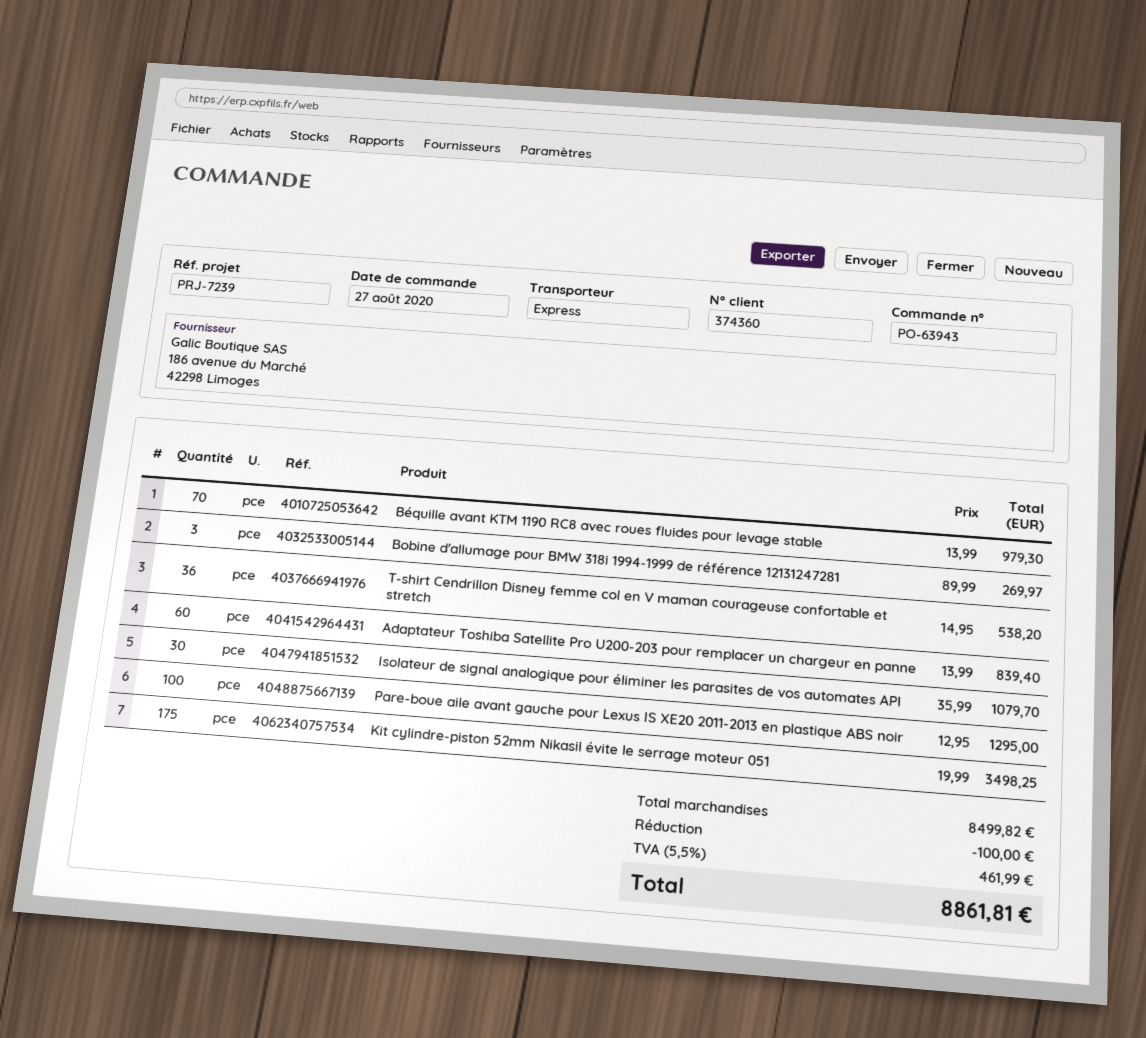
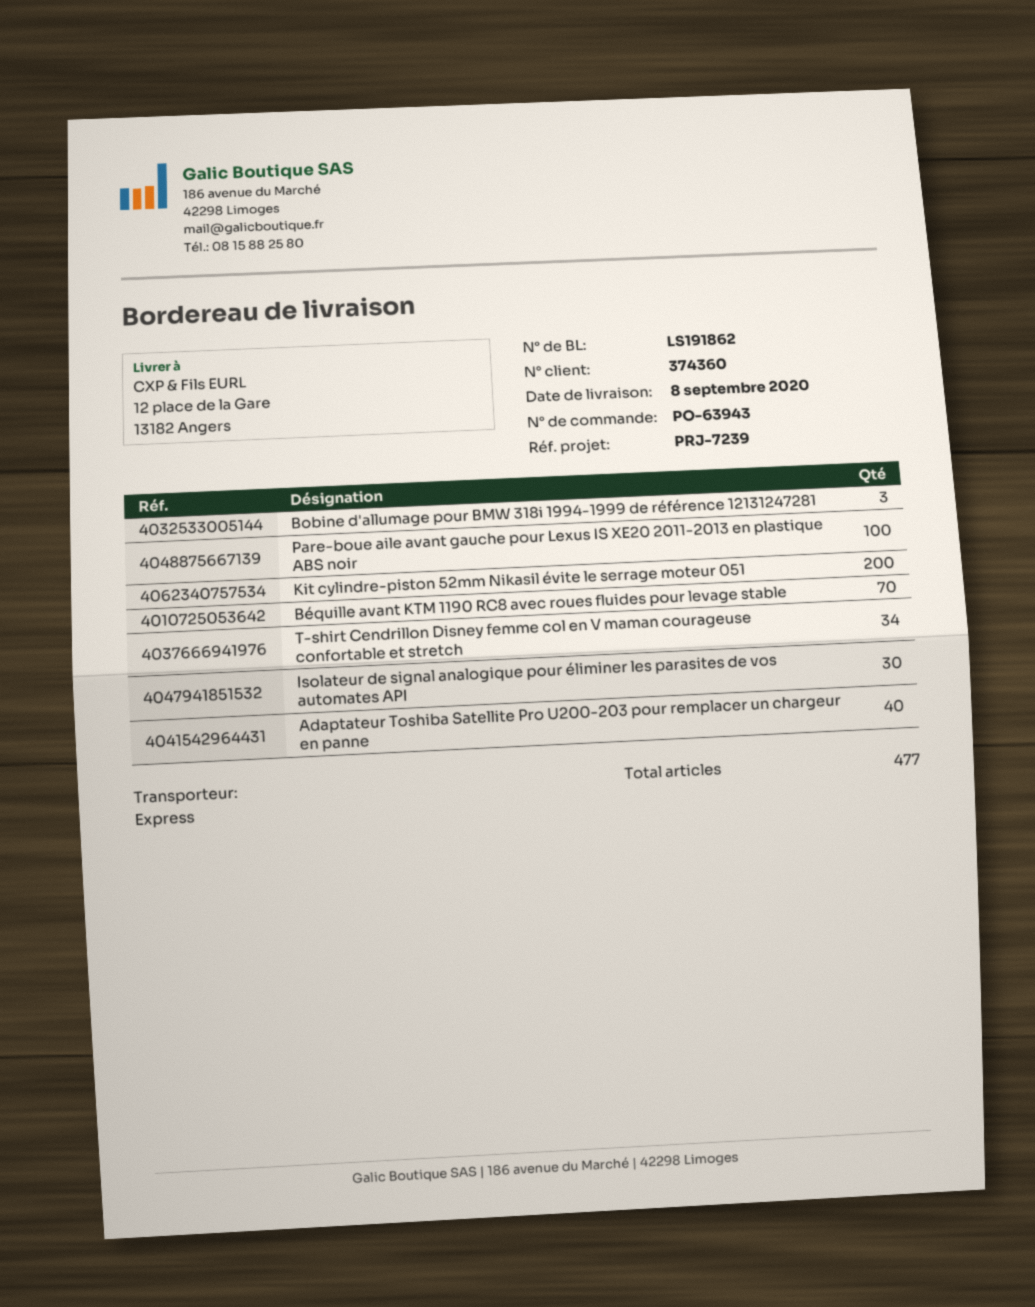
T-shirt Cendrillon Disney femme col en V maman courageuse confortable et stretch: 36 -> 34
Adaptateur Toshiba Satellite Pro U200-203 pour remplacer un chargeur en panne: 60 -> 40
Kit cylindre-piston 52mm Nikasil évite le serrage moteur 051: 175 -> 200

